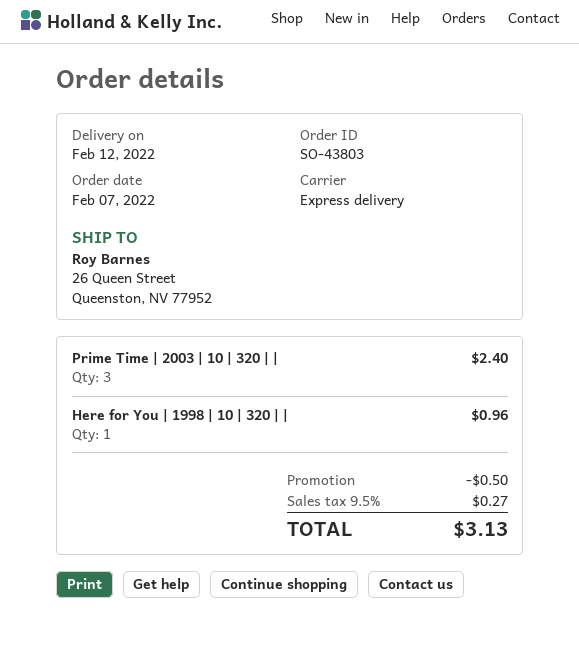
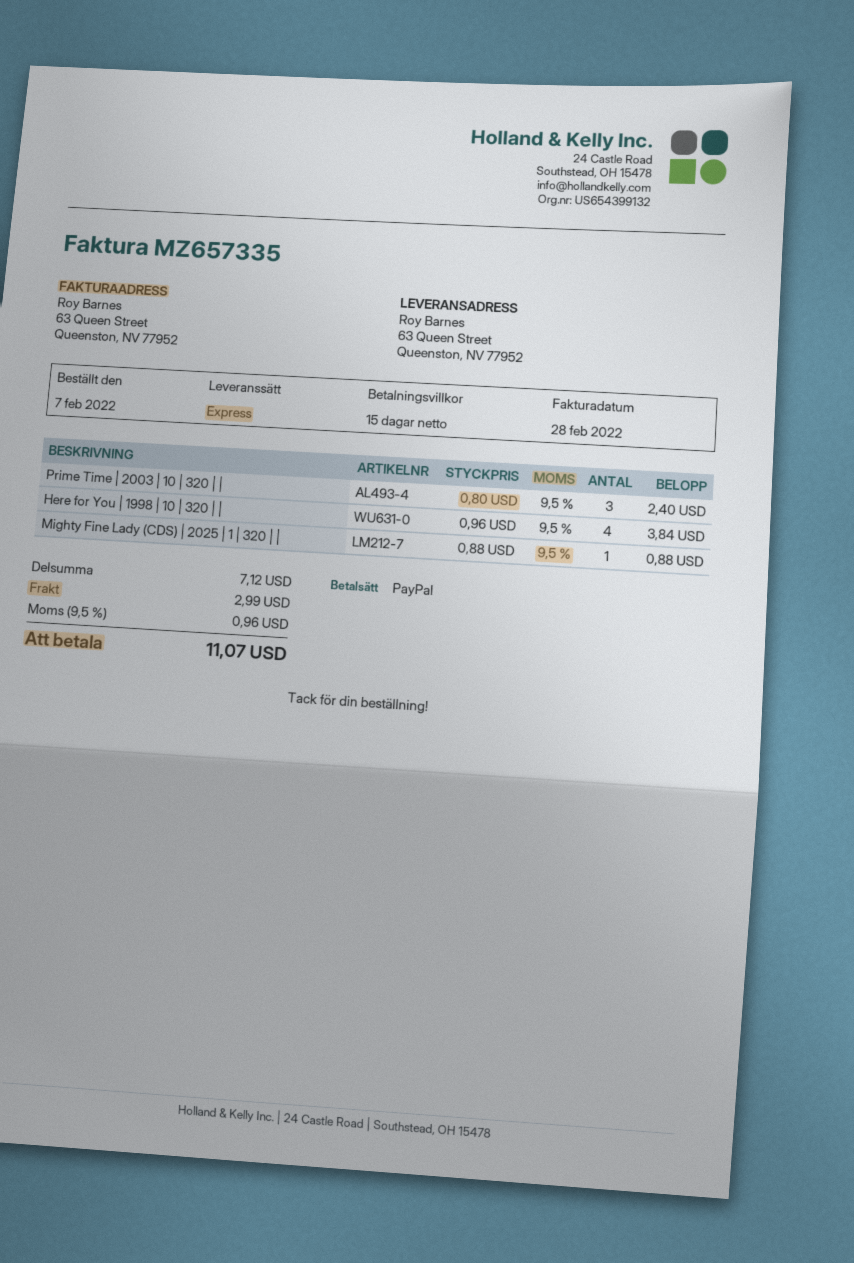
ship to: 26 Queen Street, Queenston, NV 77952 -> 63 Queen Street, Queenston, NV 77952
Here for You | 1998 | 10 | 320 | |: 1 for 0.96 -> 4 for 3.84
Mighty Fine Lady (CDS) | 2025 | 1 | 320 | |: none -> 1 for 0.88
discount: 0.50 -> none
shipping: none -> 2.99
tax: 9.5% = 0.27 -> 9.5% = 0.96
total: 3.13 -> 11.07

